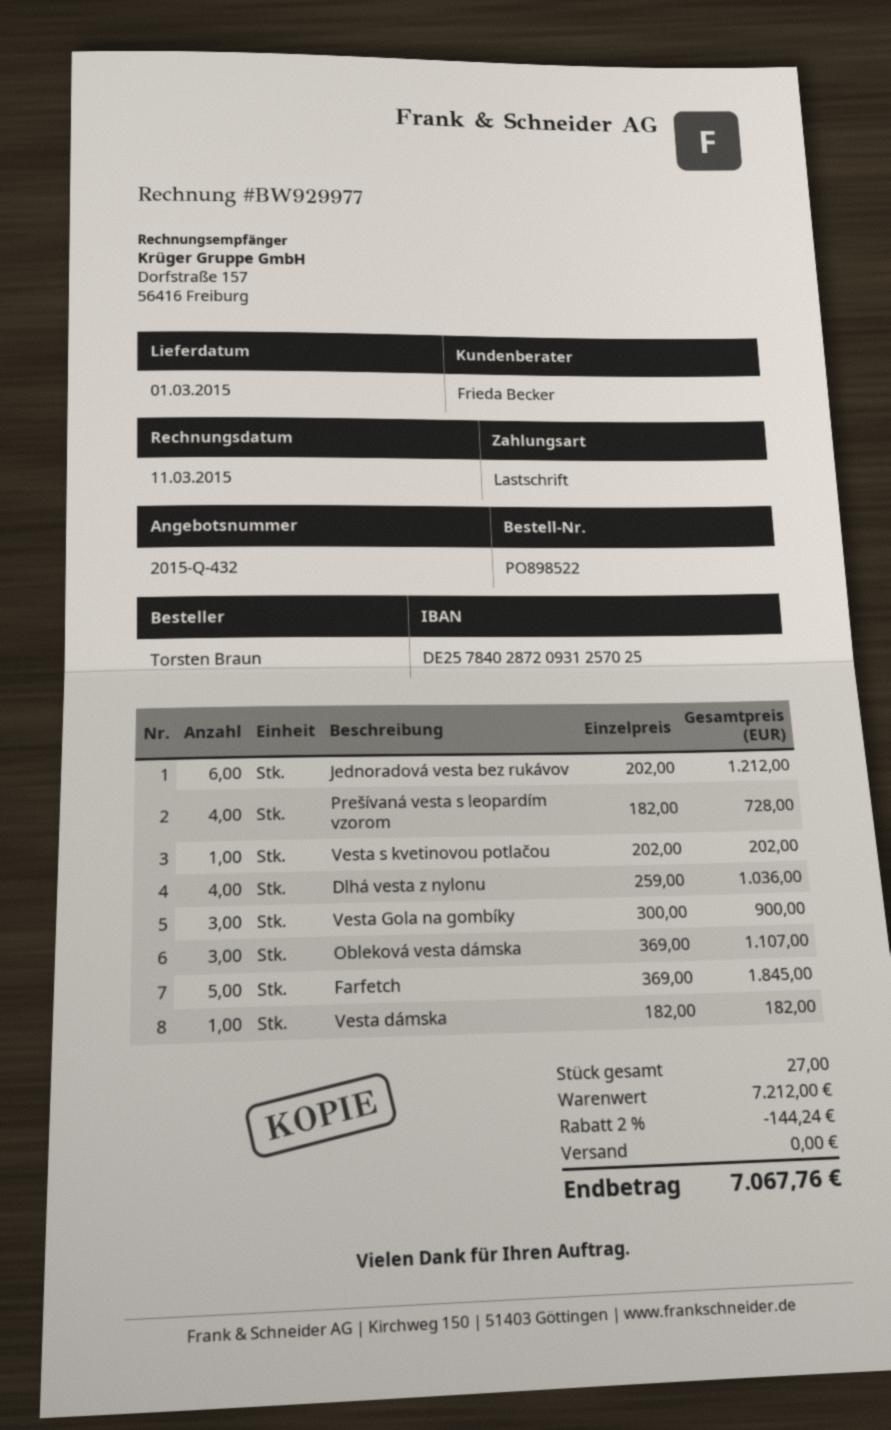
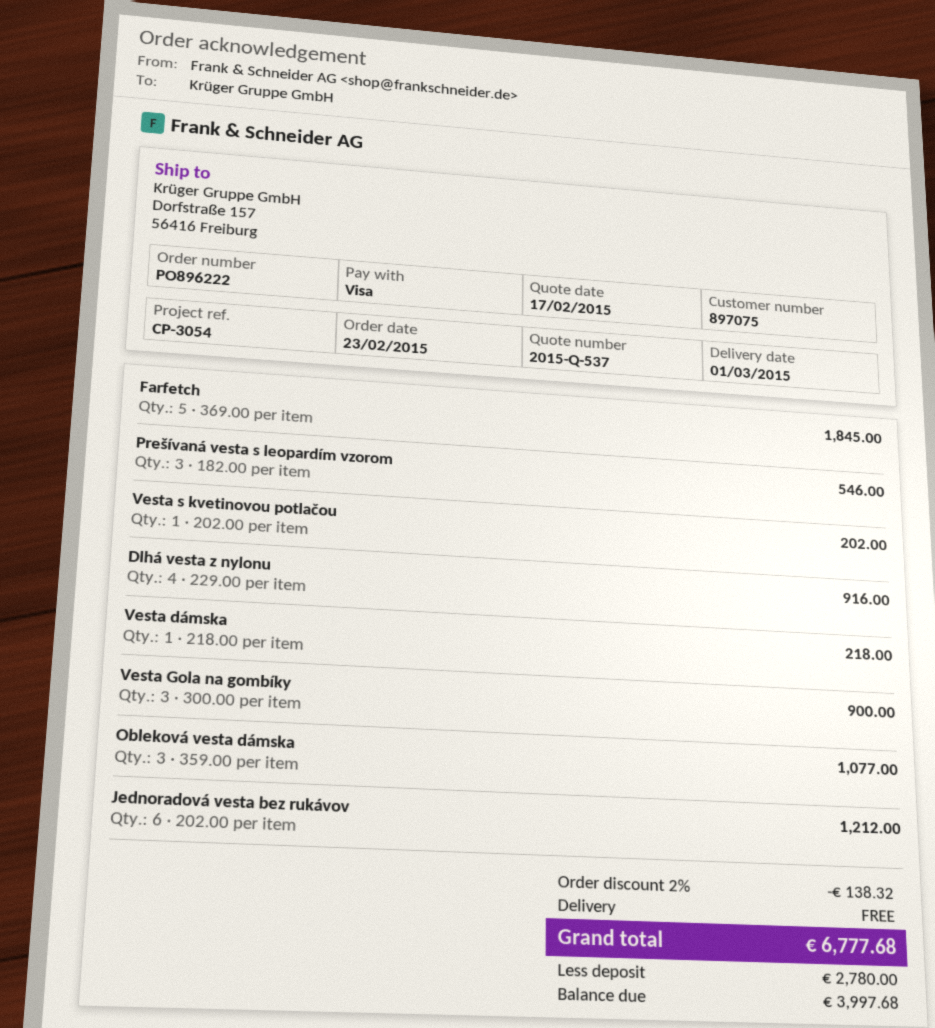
quote number: 2015-Q-432 -> 2015-Q-537
order number: PO898522 -> PO896222
payment method: direct debit -> Visa
Prešívaná vesta s leopardím vzorom: 4 x 182.00 = 728.00 -> 3 x 182.00 = 546.00
Dlhá vesta z nylonu: 4 x 259.00 = 1036.00 -> 4 x 229.00 = 916.00
Obleková vesta dámska: 3 x 369.00 = 1107.00 -> 3 x 359.00 = 1077.00
Vesta dámska: 1 x 182.00 = 182.00 -> 1 x 218.00 = 218.00
discount: 2% = 144.24 -> 2% = 138.32
total: 7067.76 -> 6777.68

